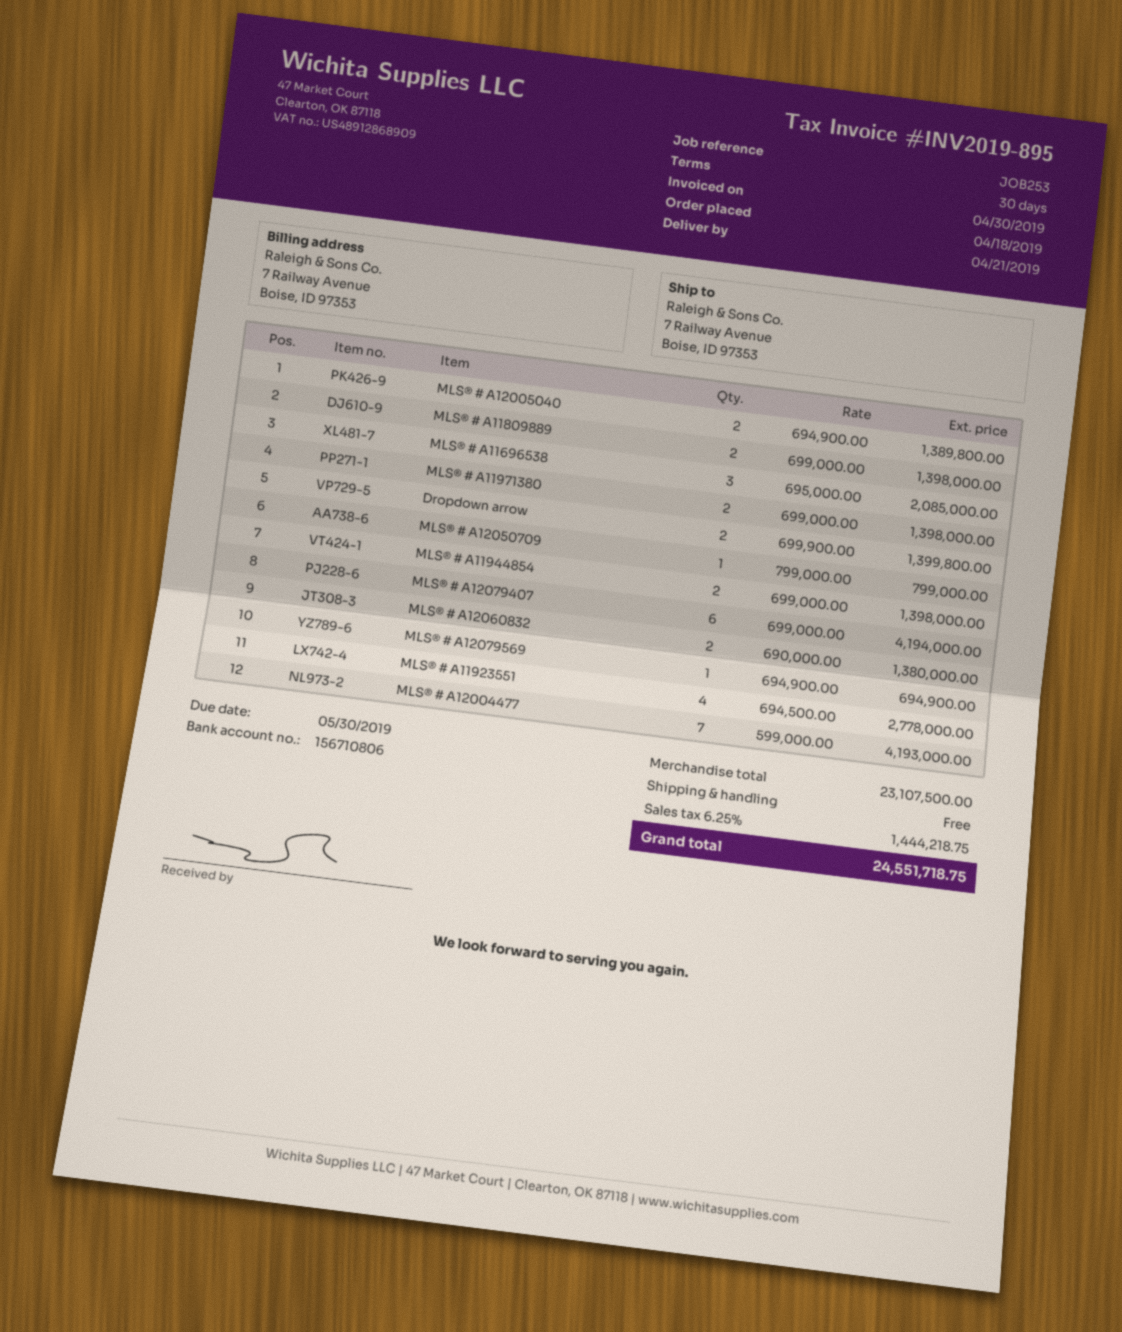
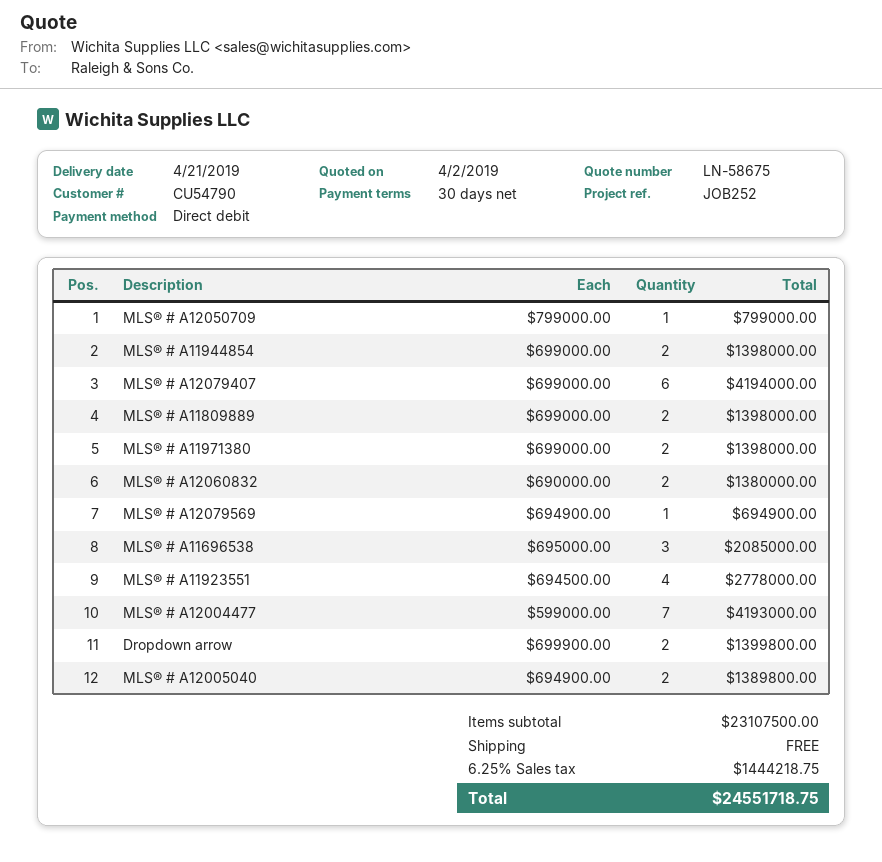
reference: JOB253 -> JOB252

